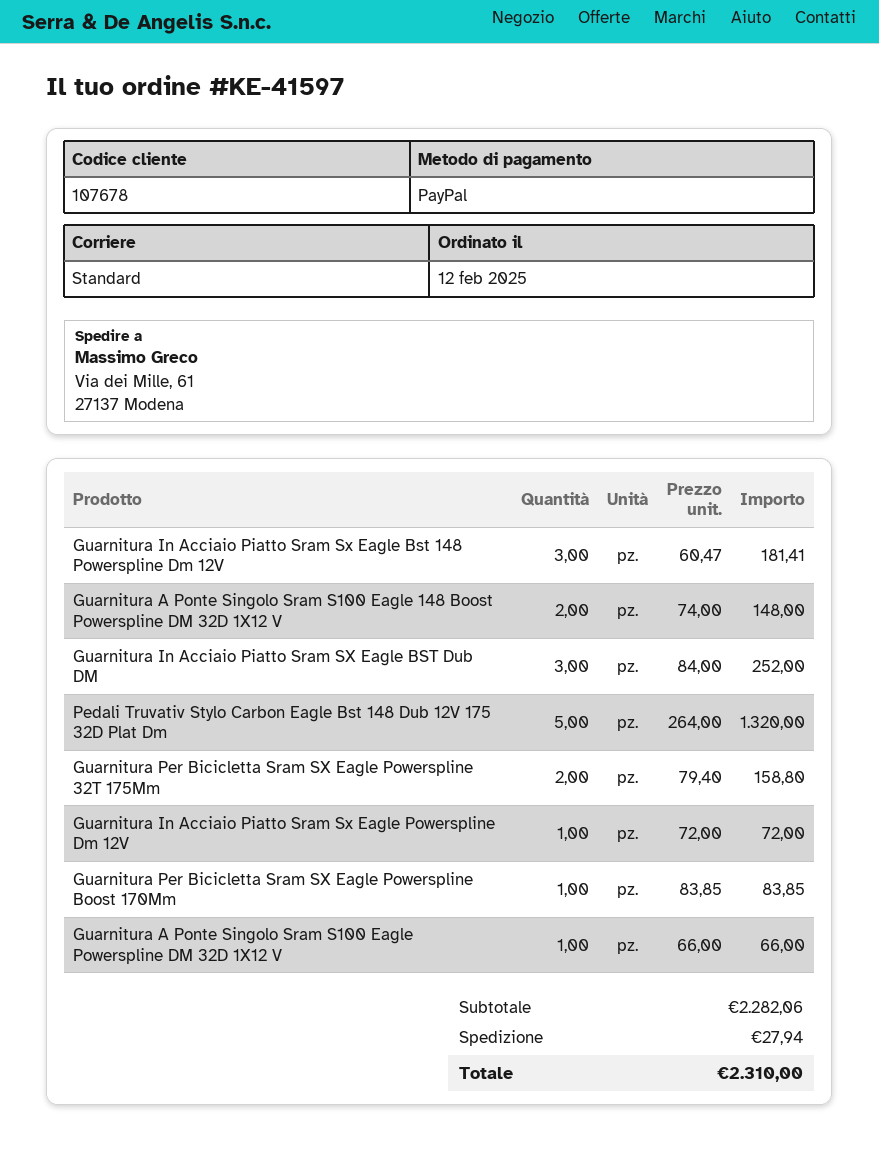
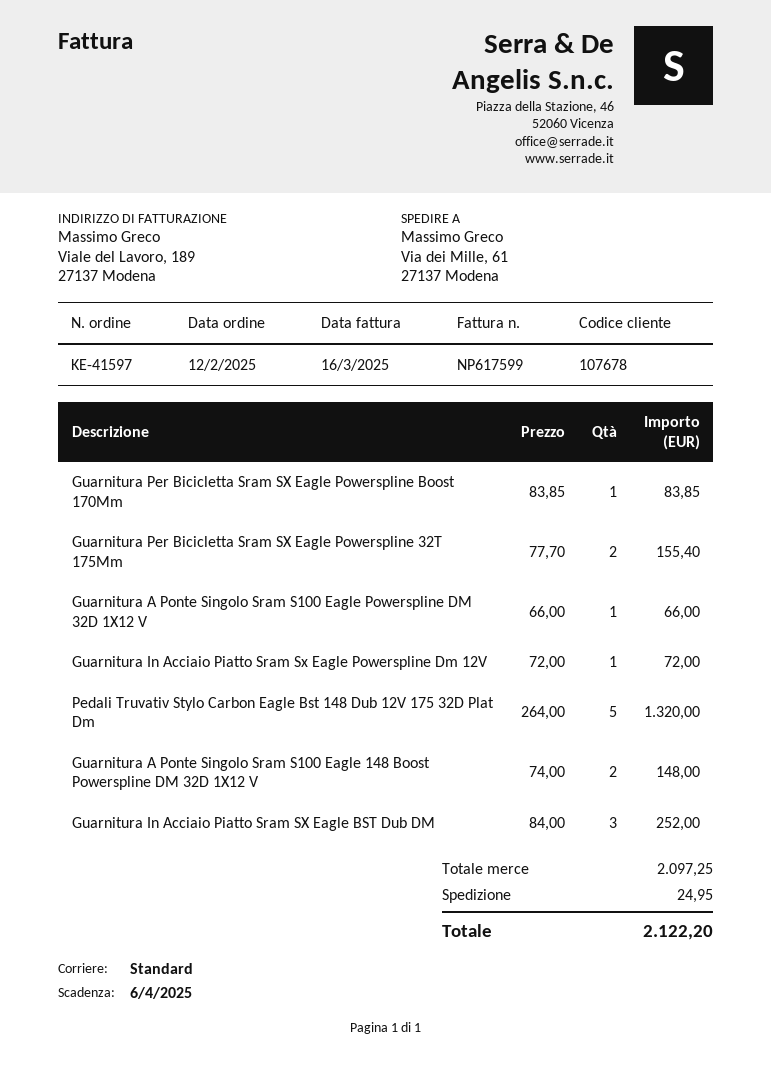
Guarnitura In Acciaio Piatto Sram Sx Eagle Bst 148 Powerspline Dm 12V: 3 x 60.47 = 181.41 -> none
Guarnitura Per Bicicletta Sram SX Eagle Powerspline 32T 175Mm: 2 x 79.40 = 158.80 -> 2 x 77.70 = 155.40
subtotal: 2282.06 -> 2097.25
shipping: 27.94 -> 24.95
total: 2310.00 -> 2122.20

